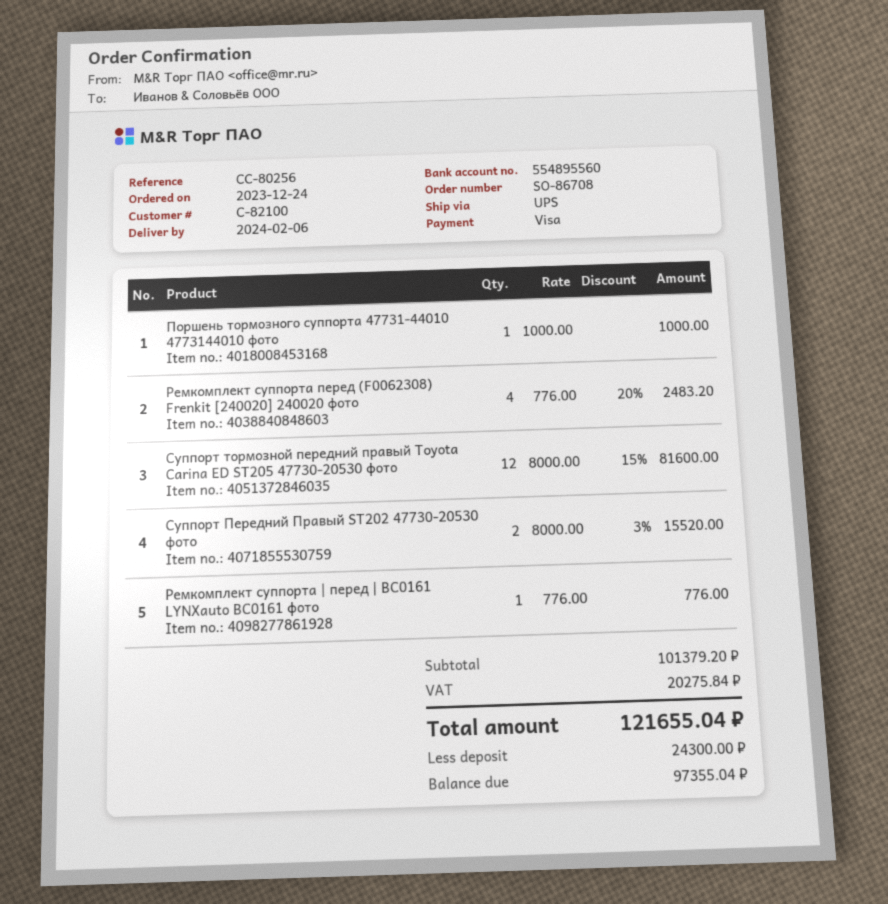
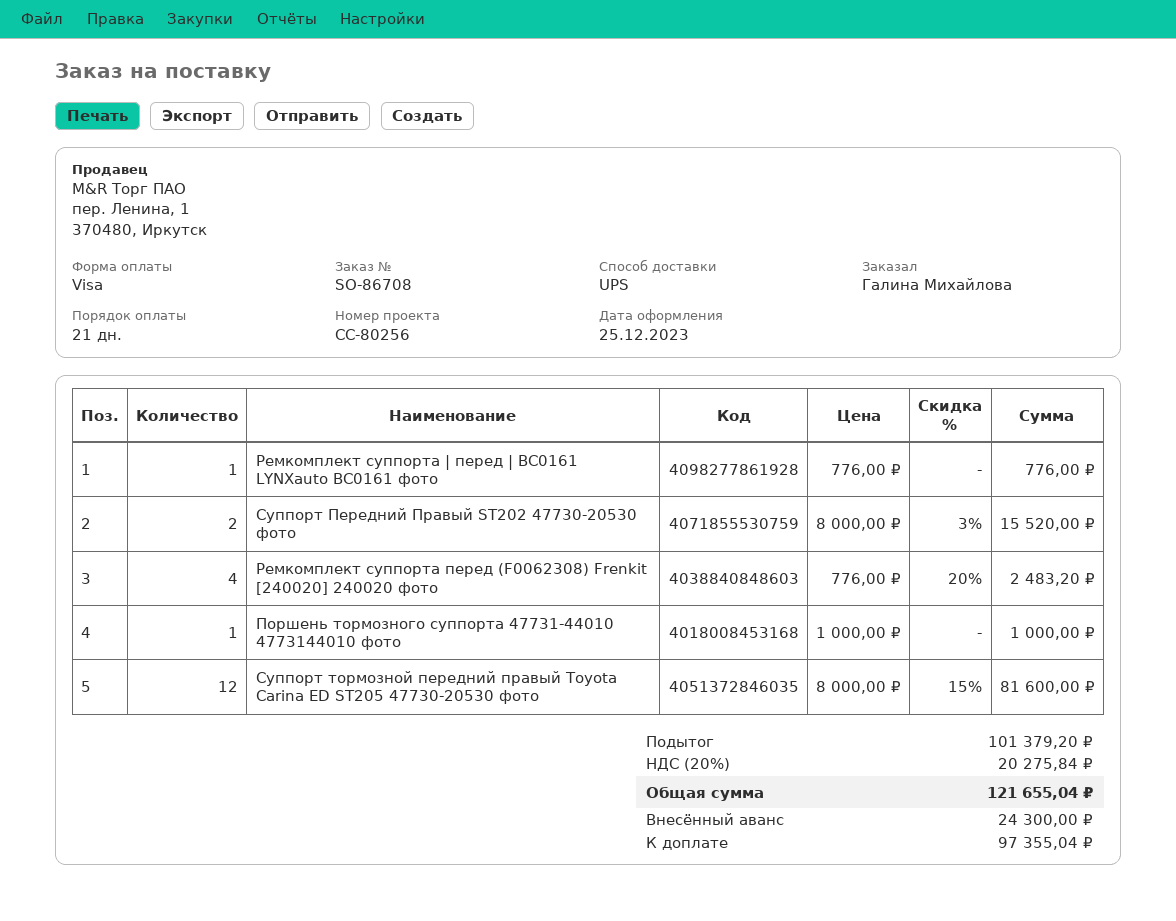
order date: 2023-12-24 -> 2023-12-25

